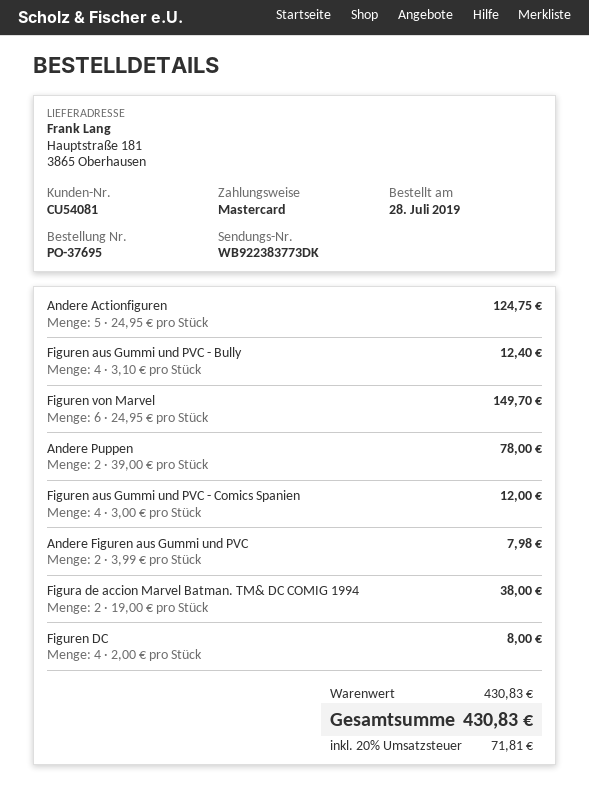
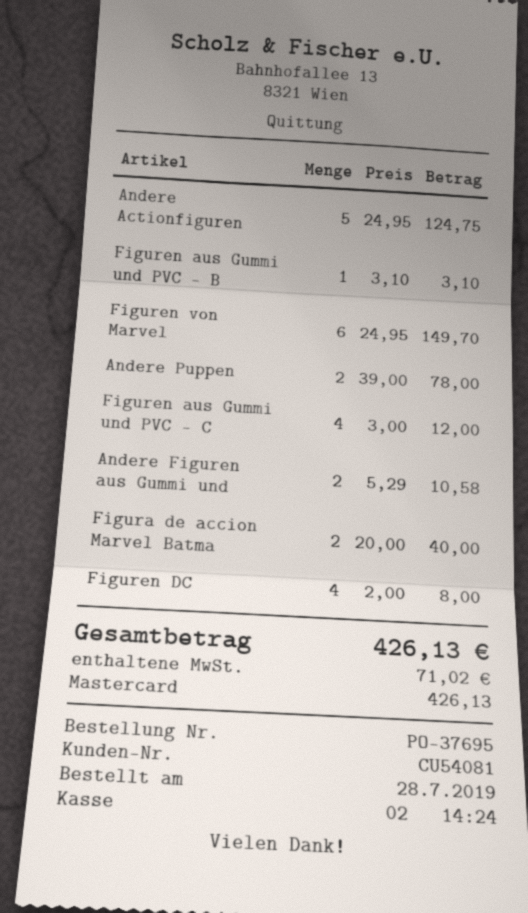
Figuren aus Gummi und PVC - Bully: 4 x 3.10 = 12.40 -> 1 x 3.10 = 3.10
Andere Figuren aus Gummi und PVC: 2 x 3.99 = 7.98 -> 2 x 5.29 = 10.58
Figura de accion Marvel Batman. TM& DC COMIG 1994: 2 x 19.00 = 38.00 -> 2 x 20.00 = 40.00
tax: 71.81 -> 71.02
total: 430.83 -> 426.13

